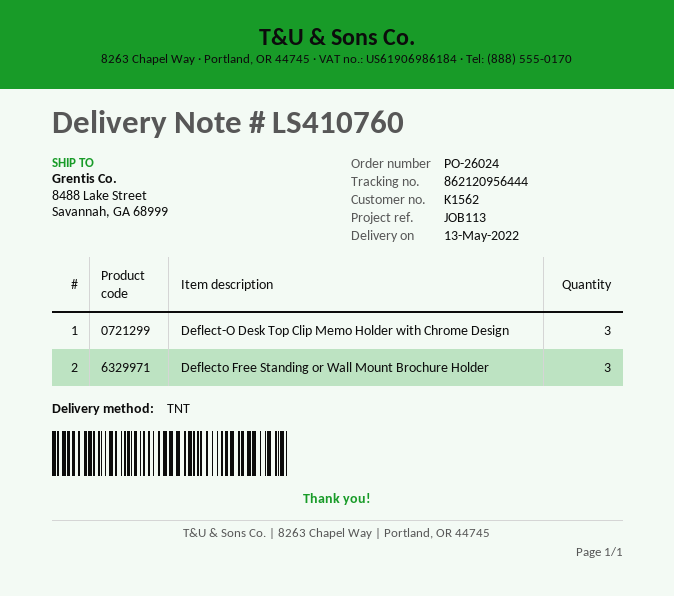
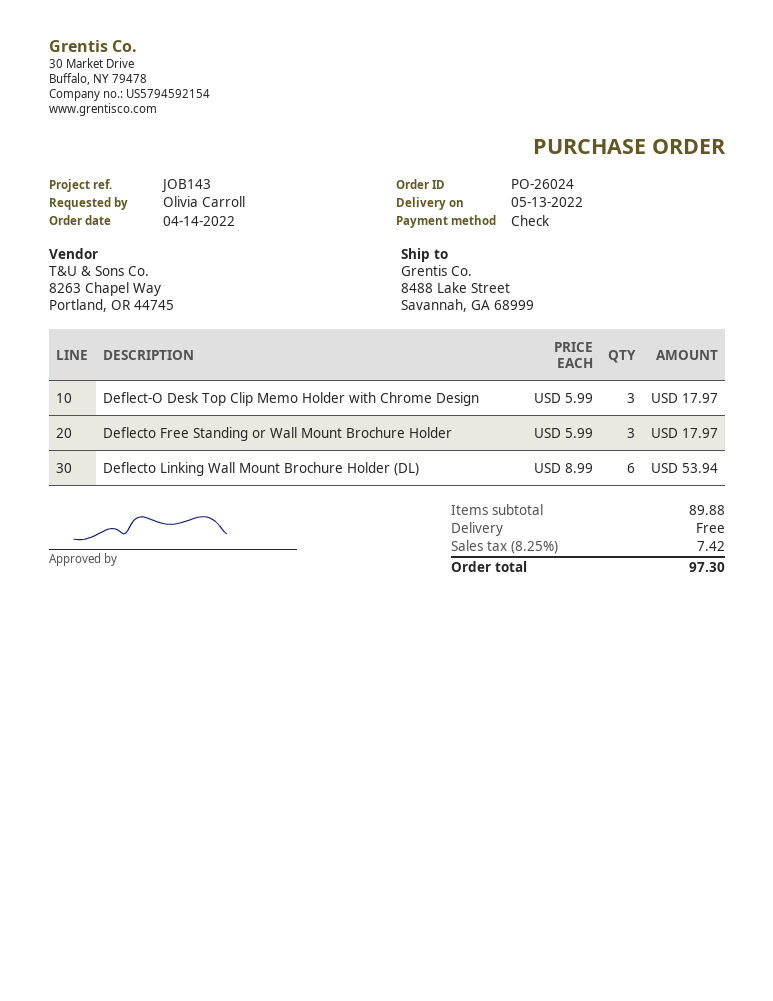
reference: JOB113 -> JOB143
Deflecto Linking Wall Mount Brochure Holder (DL): none -> 6

